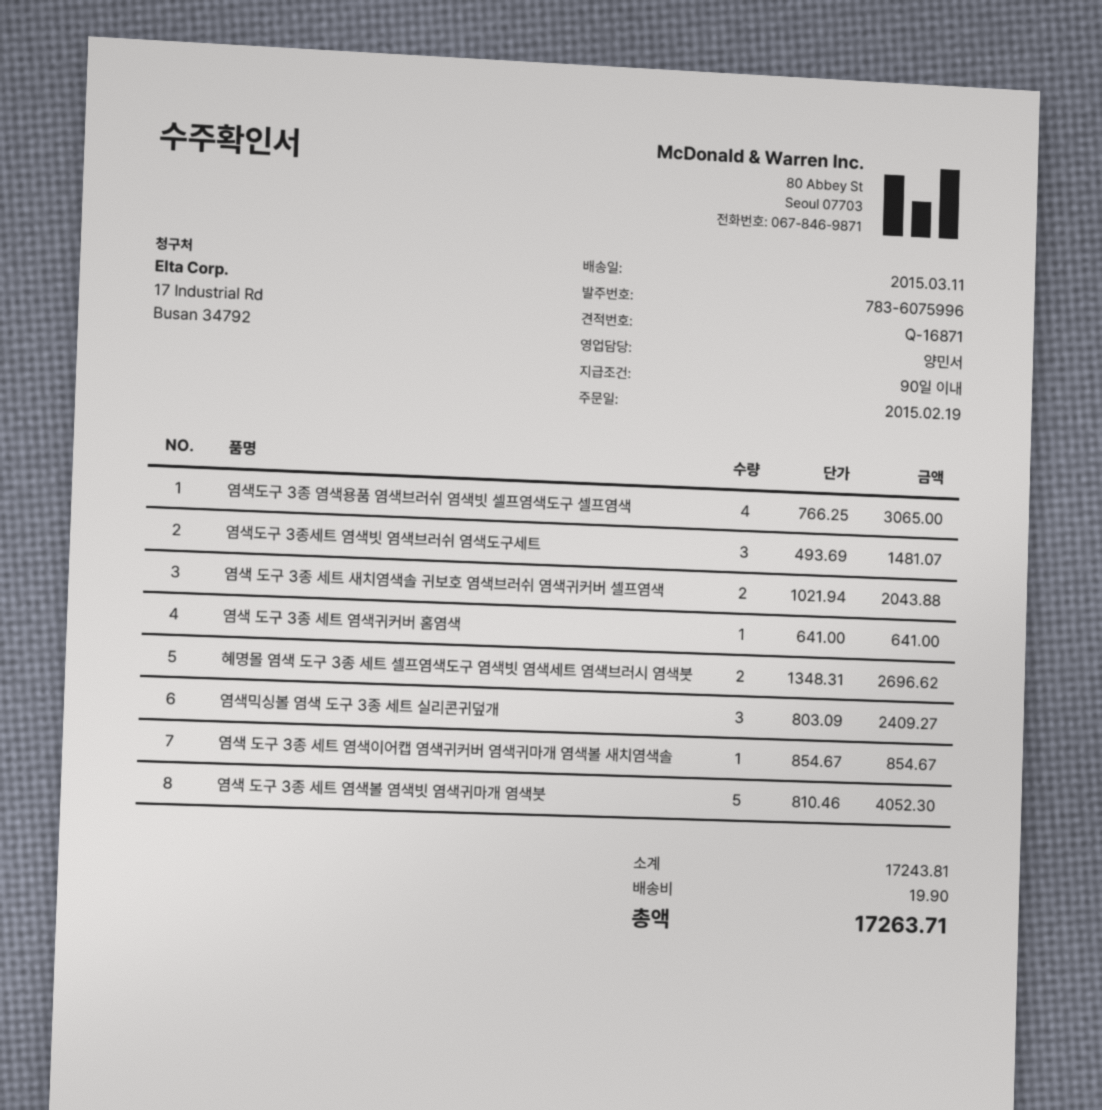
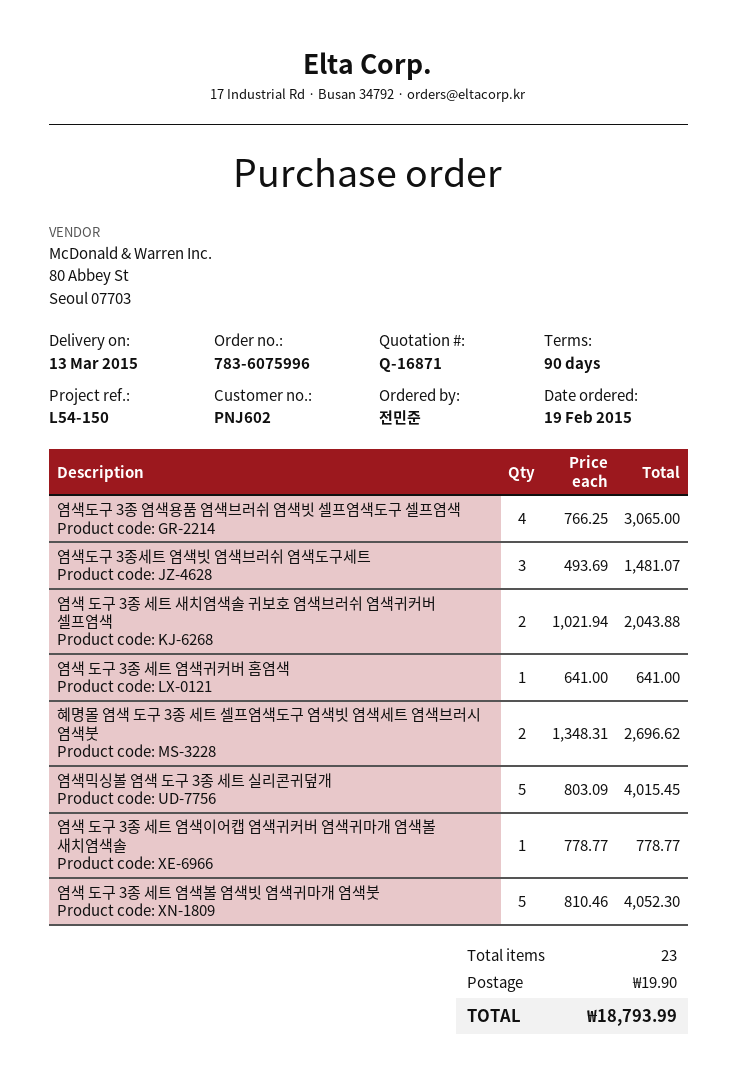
delivery date: 2015-03-11 -> 2015-03-13
염색믹싱볼 염색 도구 3종 세트 실리콘귀덮개: 3 x 803.09 = 2409.27 -> 5 x 803.09 = 4015.45
염색 도구 3종 세트 염색이어캡 염색귀커버 염색귀마개 염색볼 새치염색솔: 1 x 854.67 = 854.67 -> 1 x 778.77 = 778.77
total: 17263.71 -> 18793.99

